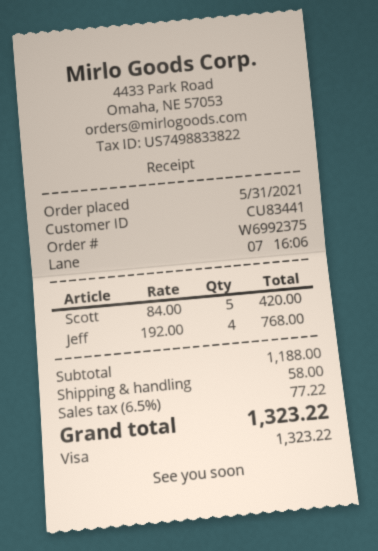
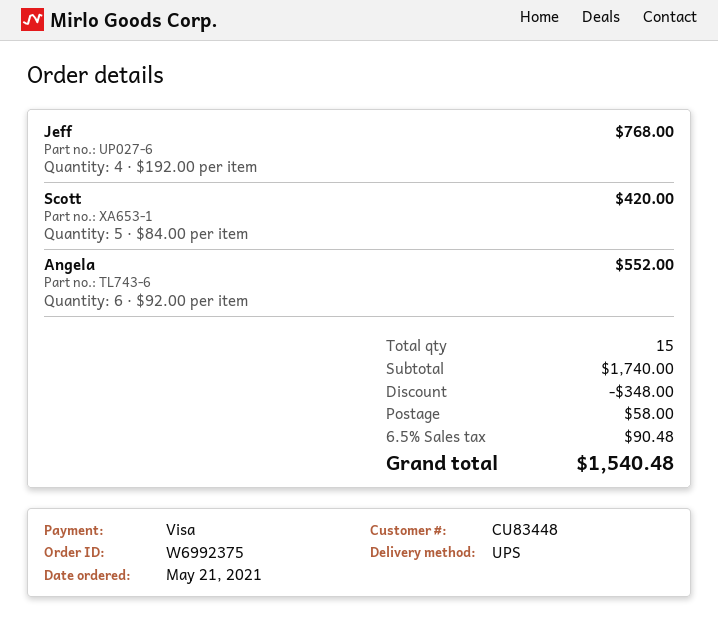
order date: 2021-05-31 -> 2021-05-21
customer number: CU83441 -> CU83448
Angela: none -> 6 x 92.00 = 552.00
subtotal: 1188.00 -> 1740.00
discount: none -> 348.00
tax: 6.5% = 77.22 -> 6.5% = 90.48
total: 1323.22 -> 1540.48

